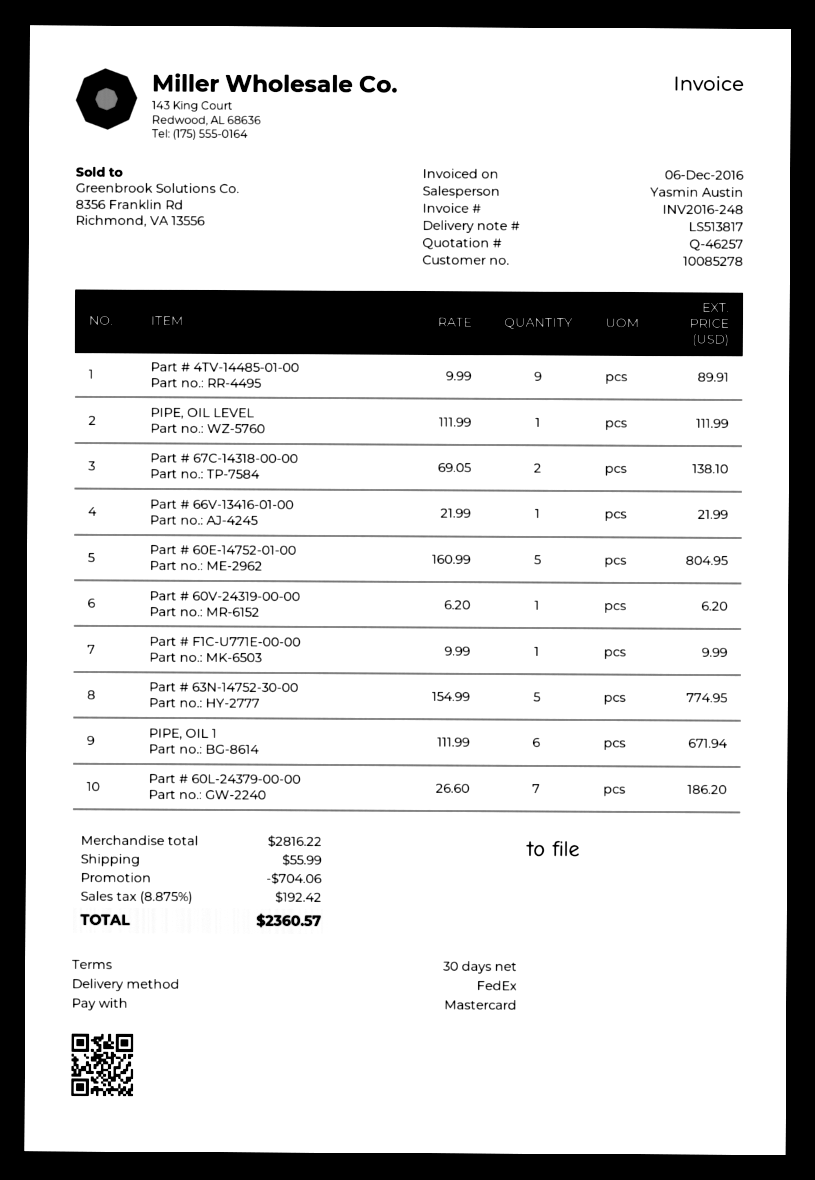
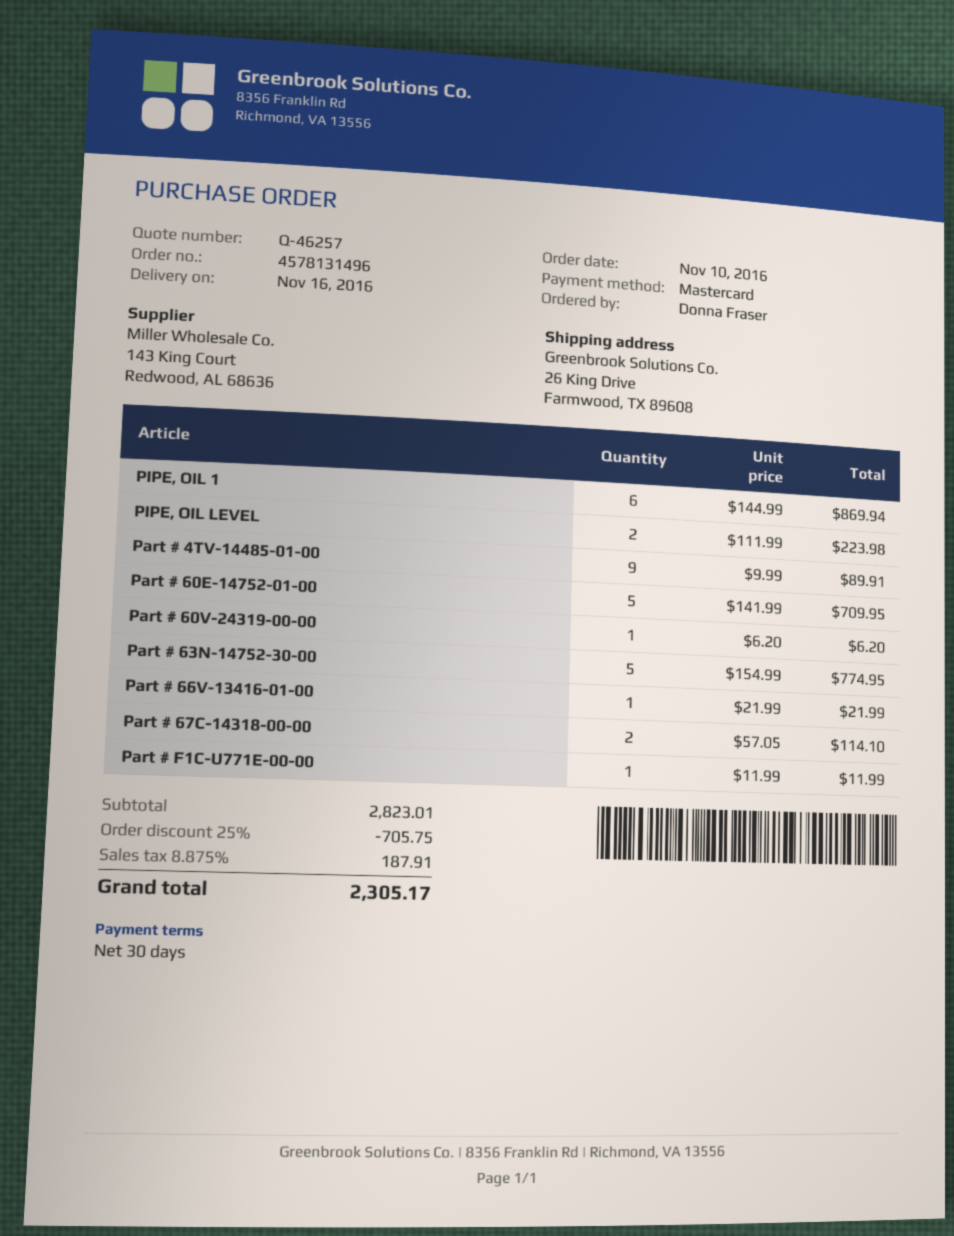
PIPE, OIL LEVEL: 1 x 111.99 = 111.99 -> 2 x 111.99 = 223.98
Part # 67C-14318-00-00: 2 x 69.05 = 138.10 -> 2 x 57.05 = 114.10
Part # 60E-14752-01-00: 5 x 160.99 = 804.95 -> 5 x 141.99 = 709.95
Part # F1C-U771E-00-00: 1 x 9.99 = 9.99 -> 1 x 11.99 = 11.99
PIPE, OIL 1: 6 x 111.99 = 671.94 -> 6 x 144.99 = 869.94
Part # 60L-24379-00-00: 7 x 26.60 = 186.20 -> none
subtotal: 2816.22 -> 2823.01
discount: 704.06 -> 705.75
shipping: 55.99 -> none
tax: 8.875% = 192.42 -> 8.875% = 187.91
total: 2360.57 -> 2305.17

